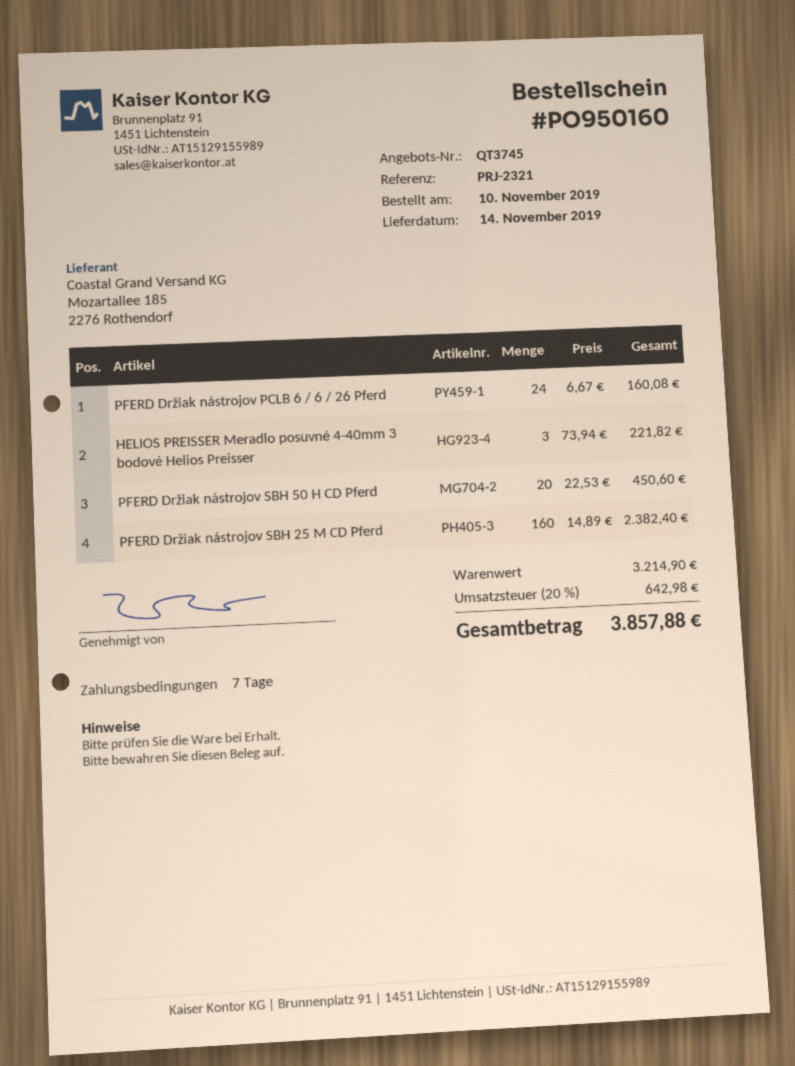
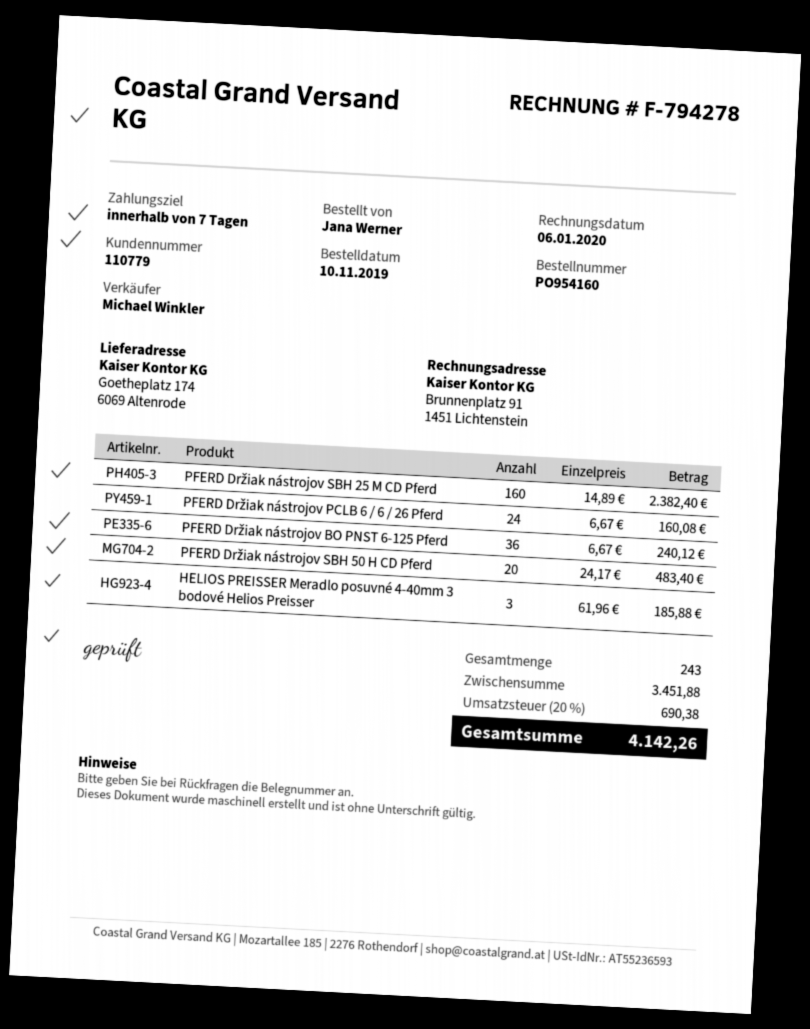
order number: PO950160 -> PO954160
HELIOS PREISSER Meradlo posuvné 4-40mm 3 bodové Helios Preisser: 3 x 73.94 = 221.82 -> 3 x 61.96 = 185.88
PFERD Držiak nástrojov SBH 50 H CD Pferd: 20 x 22.53 = 450.60 -> 20 x 24.17 = 483.40
PFERD Držiak nástrojov BO PNST 6-125 Pferd: none -> 36 x 6.67 = 240.12
subtotal: 3214.90 -> 3451.88
tax: 20% = 642.98 -> 20% = 690.38
total: 3857.88 -> 4142.26

